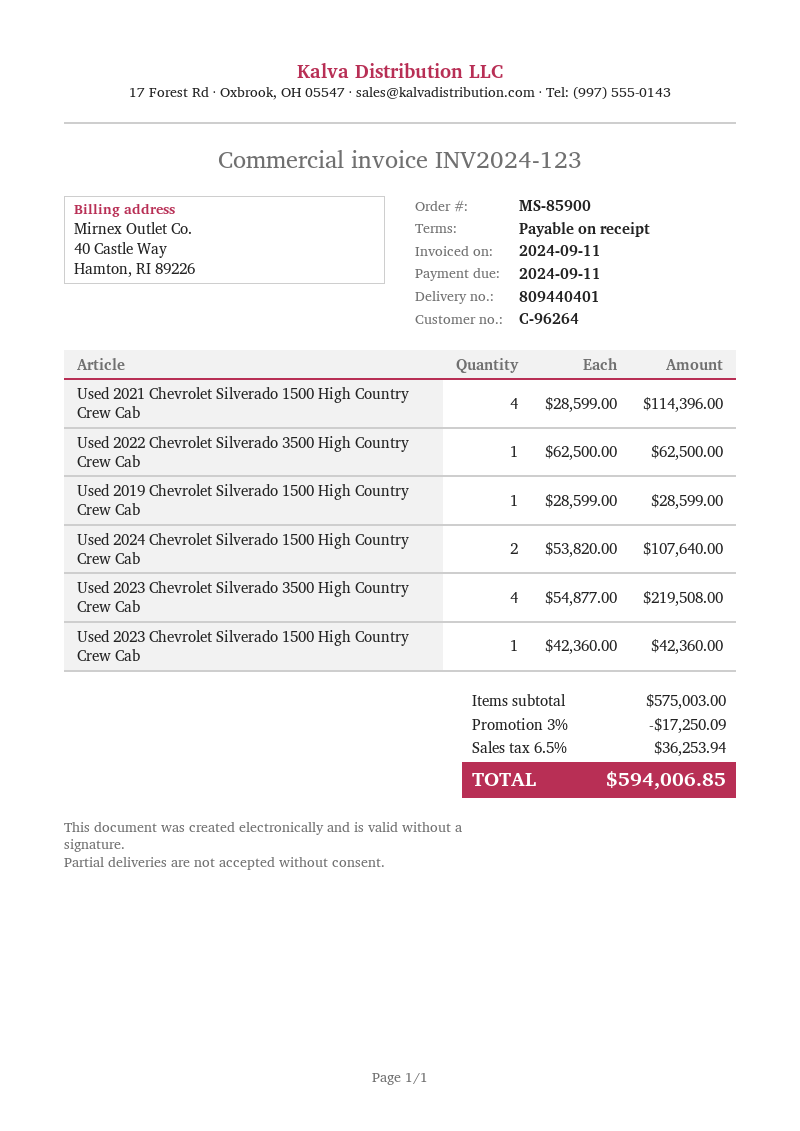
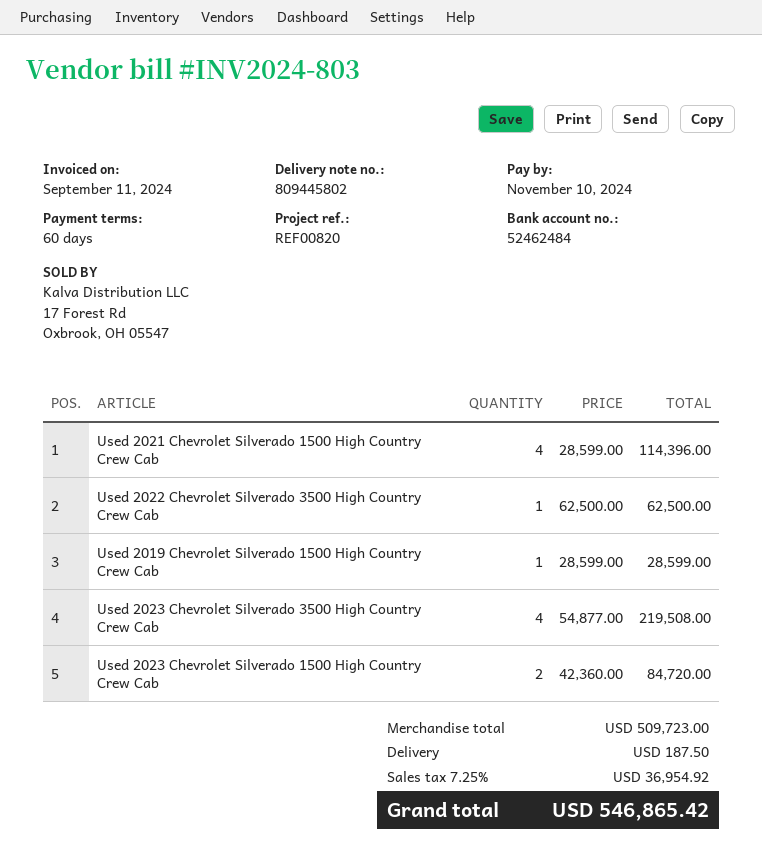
delivery note number: 809440401 -> 809445802
invoice number: INV2024-123 -> INV2024-803
payment terms: on receipt -> 60 days
due date: 2024-09-11 -> 2024-11-10
Used 2024 Chevrolet Silverado 1500 High Country Crew Cab: 2 x 53820.00 = 107640.00 -> none
Used 2023 Chevrolet Silverado 1500 High Country Crew Cab: 1 x 42360.00 = 42360.00 -> 2 x 42360.00 = 84720.00
subtotal: 575003.00 -> 509723.00
discount: 3% = 17250.09 -> none
shipping: none -> 187.50
tax: 6.5% = 36253.94 -> 7.25% = 36954.92
total: 594006.85 -> 546865.42

